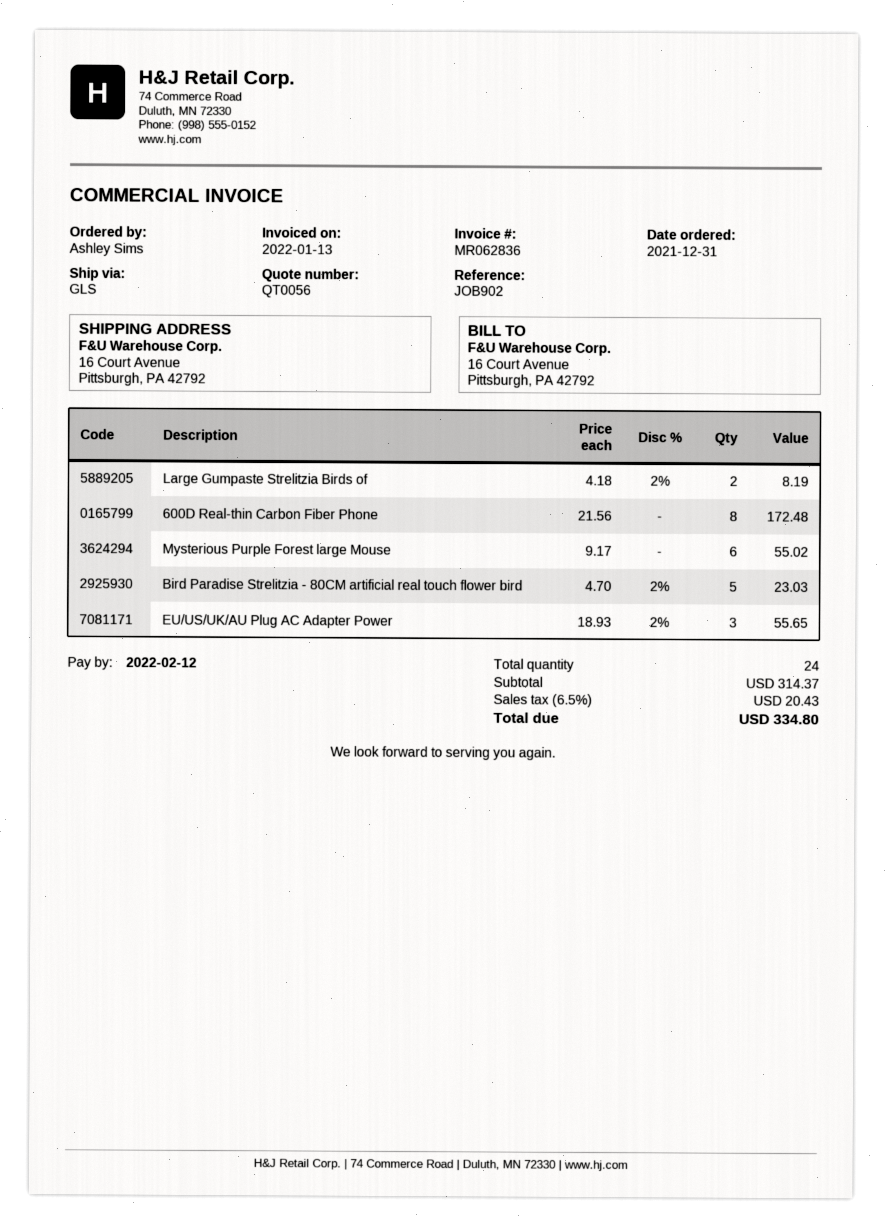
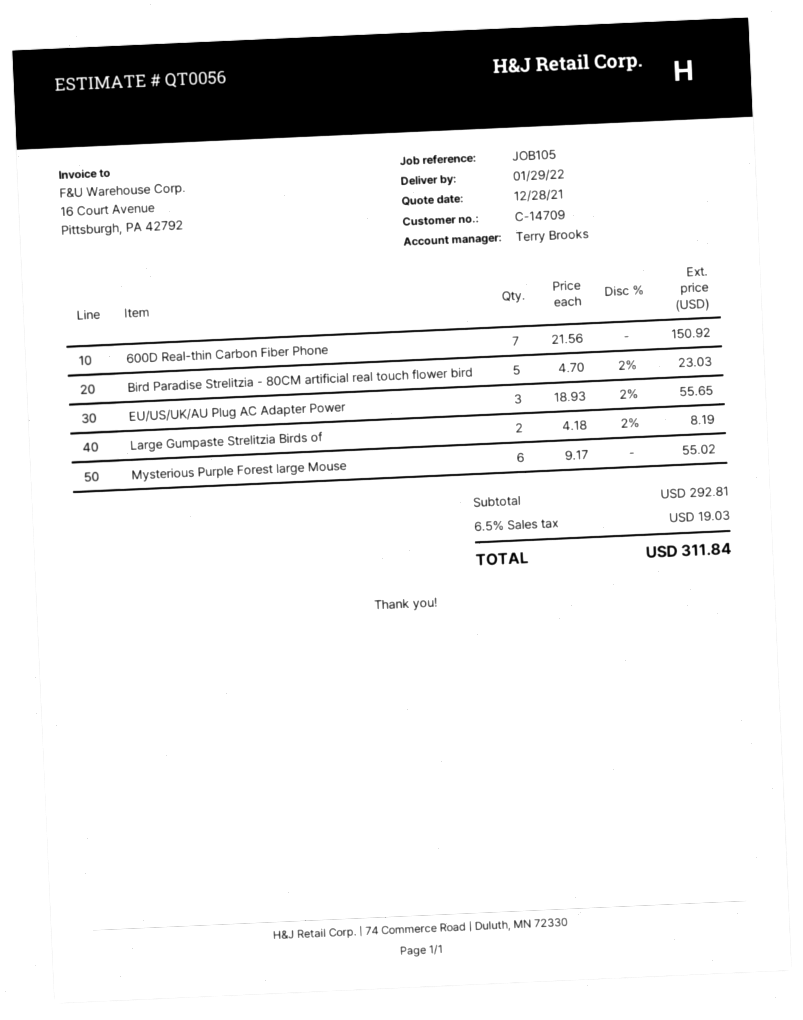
reference: JOB902 -> JOB105
600D Real-thin Carbon Fiber Phone: 8 x 21.56 = 172.48 -> 7 x 21.56 = 150.92
subtotal: 314.37 -> 292.81
tax: 6.5% = 20.43 -> 6.5% = 19.03
total: 334.80 -> 311.84

